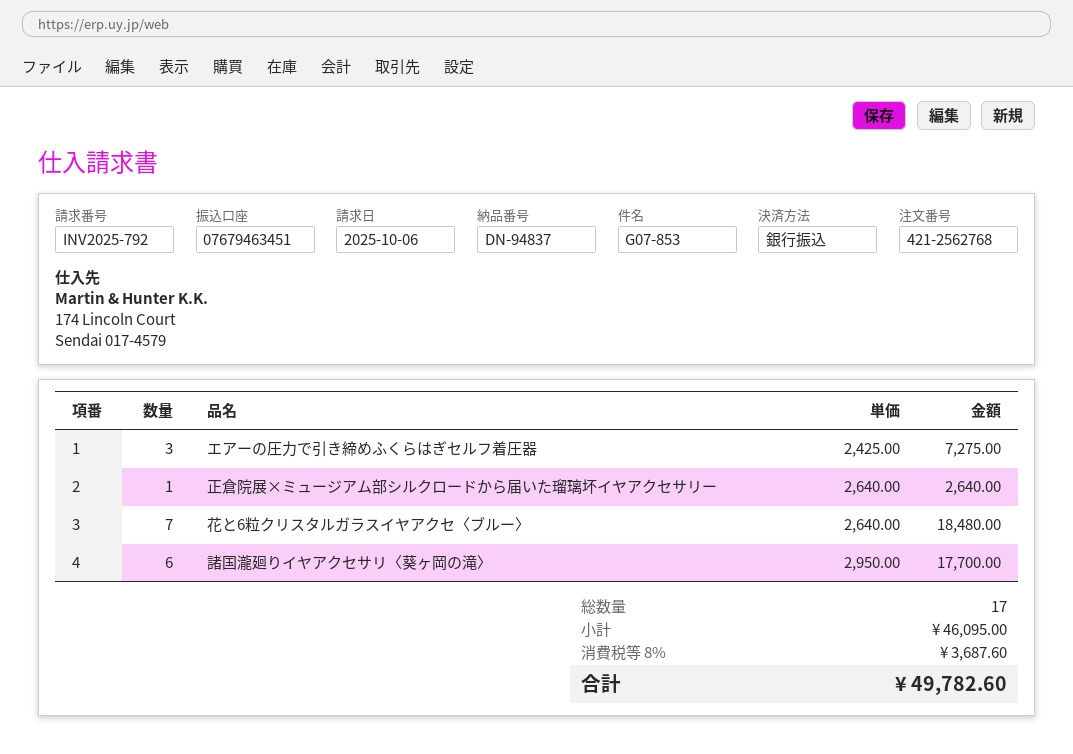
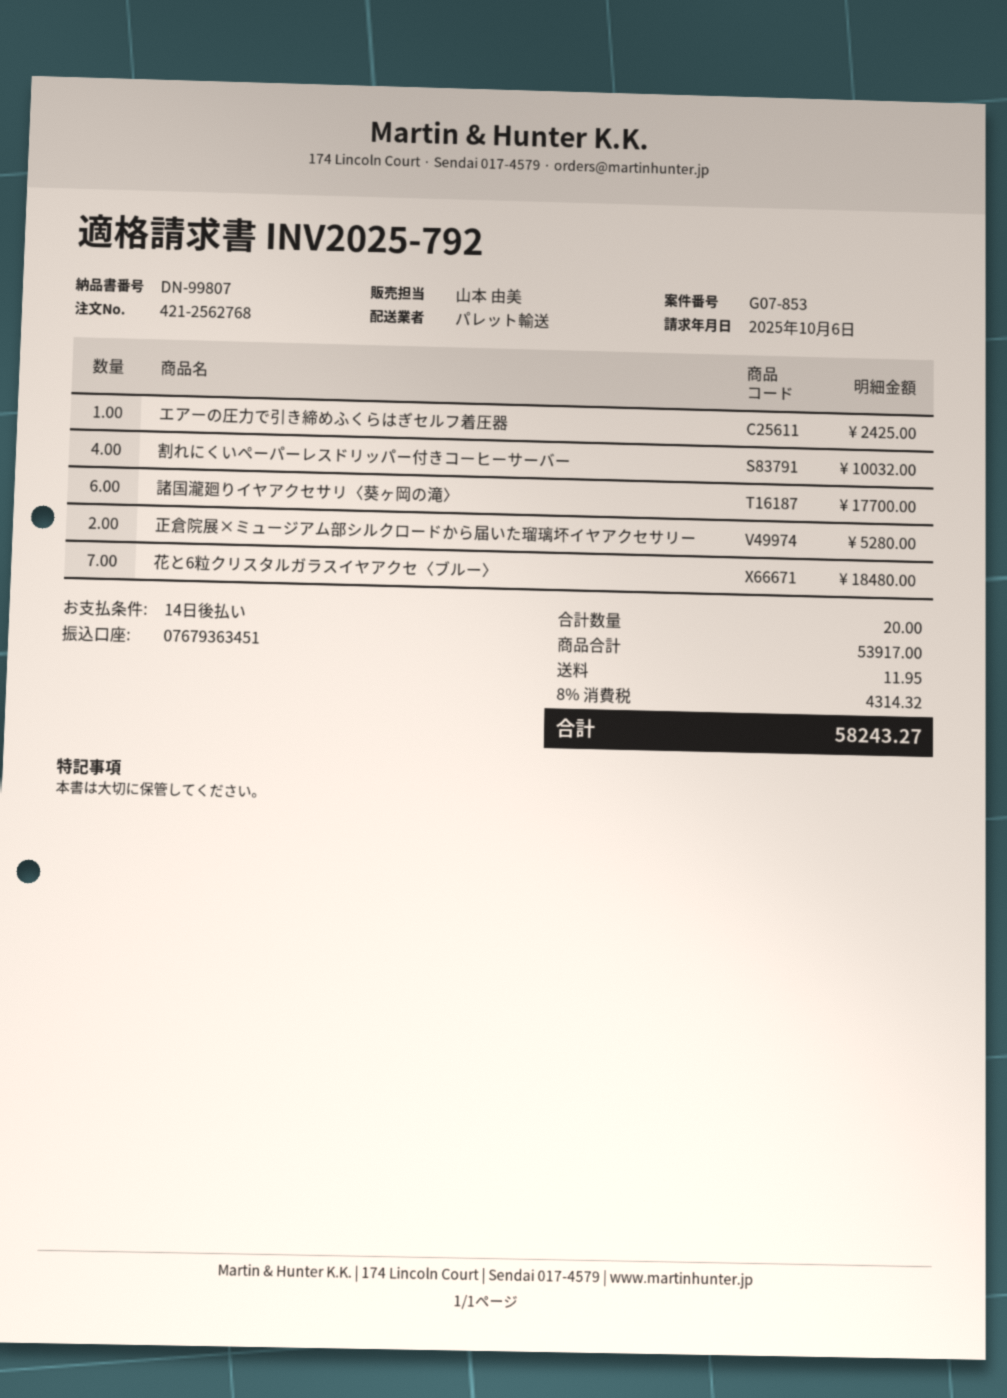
delivery note number: DN-94837 -> DN-99807
bank account: 07679463451 -> 07679363451
エアーの圧力で引き締めふくらはぎセルフ着圧器: 3 for 7275.00 -> 1 for 2425.00
正倉院展×ミュージアム部シルクロードから届いた瑠璃坏イヤアクセサリー: 1 for 2640.00 -> 2 for 5280.00
割れにくいペーパーレスドリッパー付きコーヒーサーバー: none -> 4 for 10032.00
total quantity: 17 -> 20
subtotal: 46095.00 -> 53917.00
shipping: none -> 11.95
tax: 8% = 3687.60 -> 8% = 4314.32
total: 49782.60 -> 58243.27

